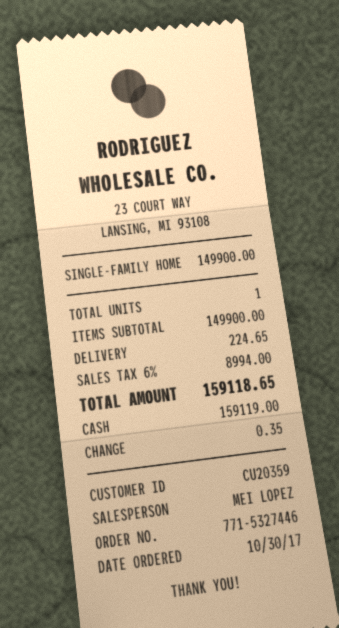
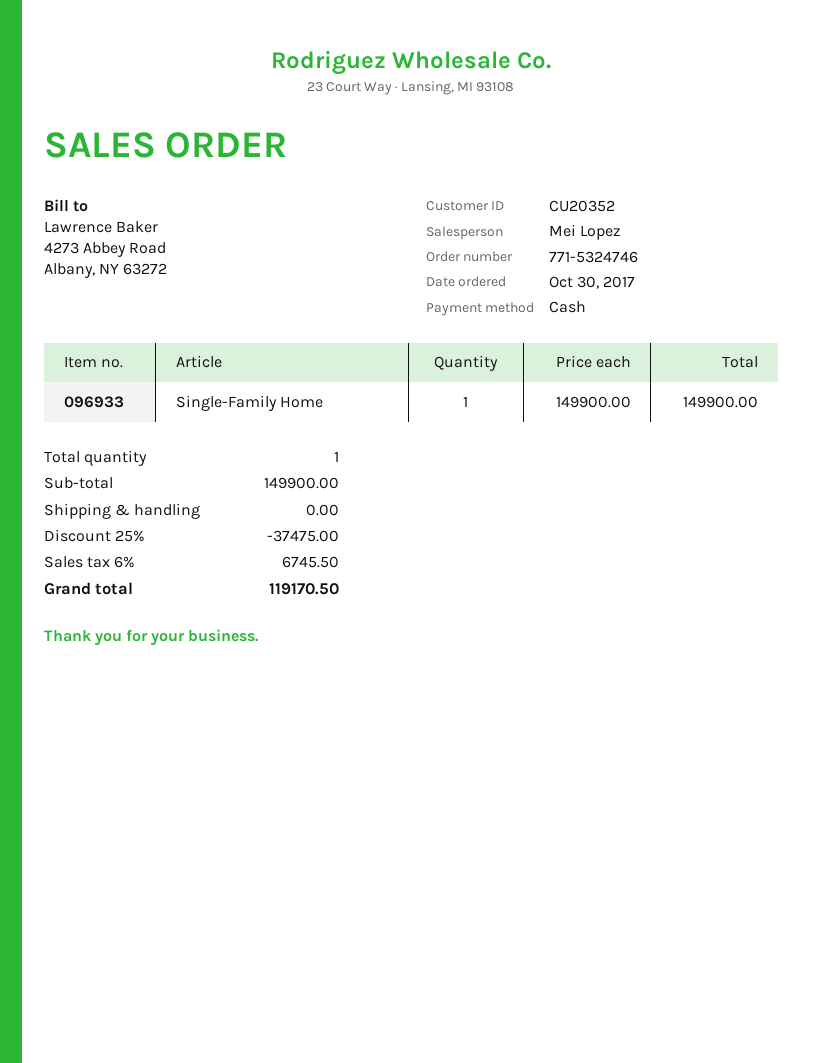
order number: 771-5327446 -> 771-5324746
customer number: CU20359 -> CU20352
discount: none -> 25% = 37475.00
shipping: 224.65 -> 0.00
tax: 6% = 8994.00 -> 6% = 6745.50
total: 159118.65 -> 119170.50

